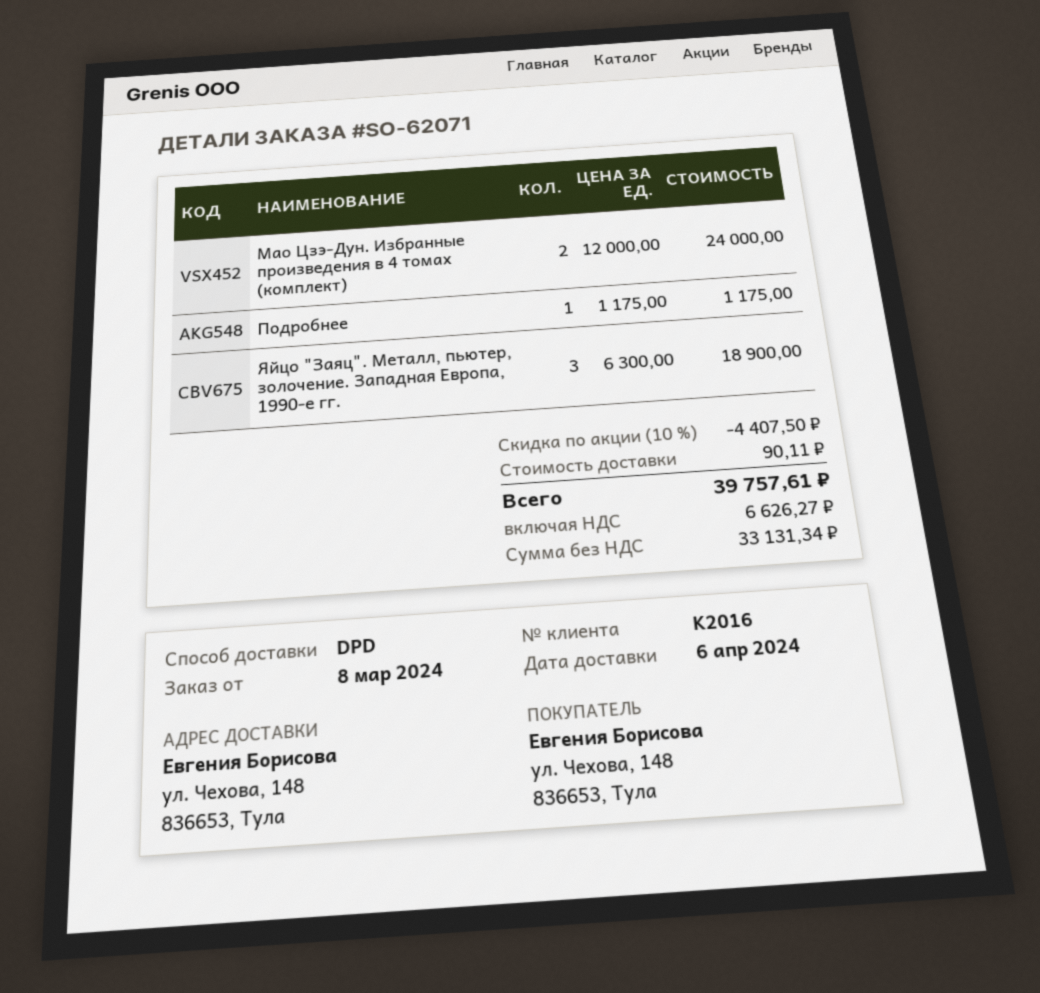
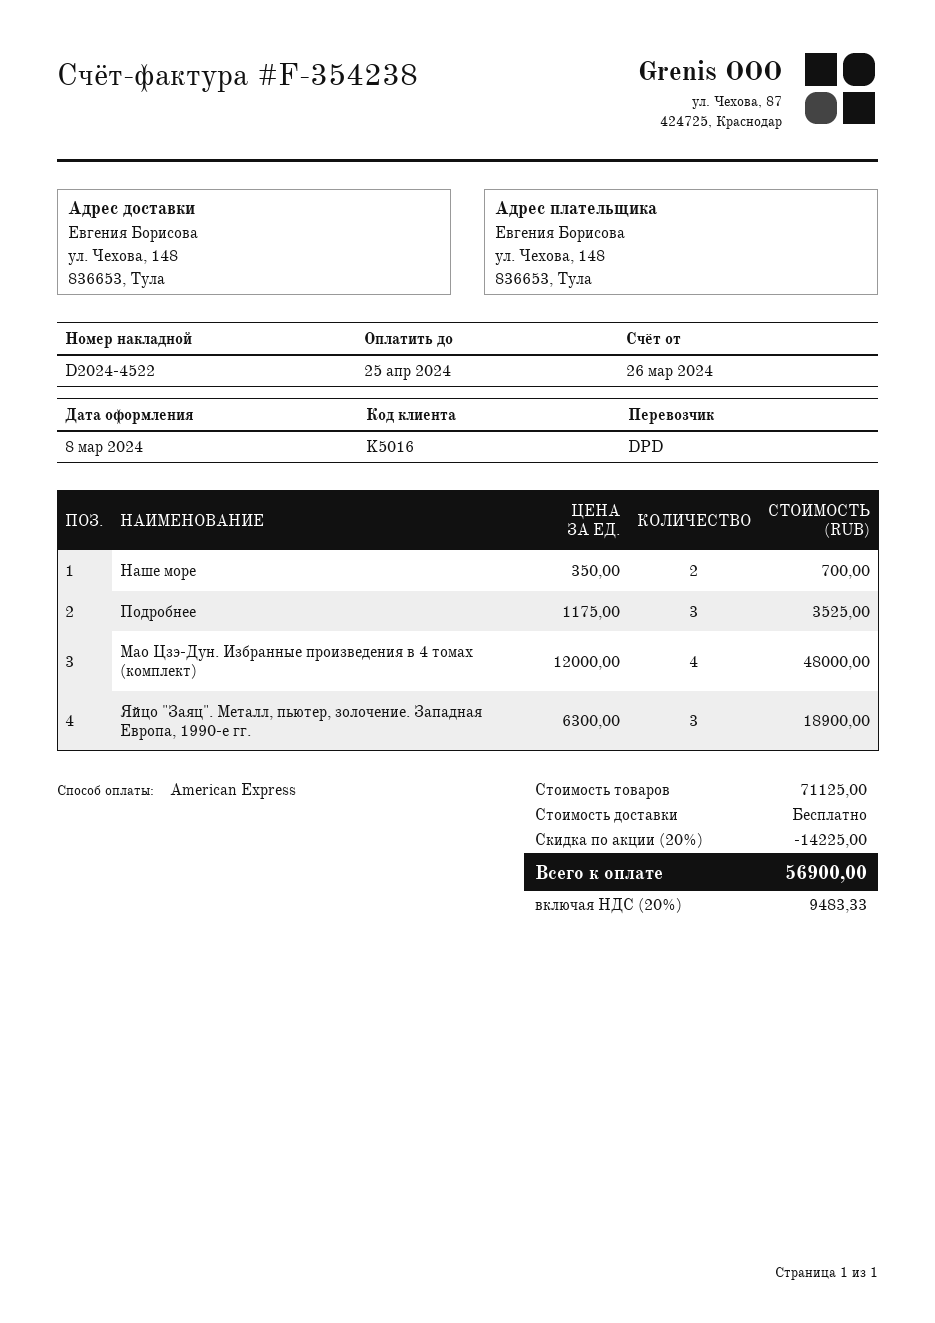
customer number: K2016 -> K5016
Мао Цзэ-Дун. Избранные произведения в 4 томах (комплект): 2 x 12000.00 = 24000.00 -> 4 x 12000.00 = 48000.00
Подробнее: 1 x 1175.00 = 1175.00 -> 3 x 1175.00 = 3525.00
Наше море: none -> 2 x 350.00 = 700.00
discount: 10% = 4407.50 -> 20% = 14225.00
shipping: 90.11 -> 0.00
tax: 6626.27 -> 9483.33
total: 39757.61 -> 56900.00

